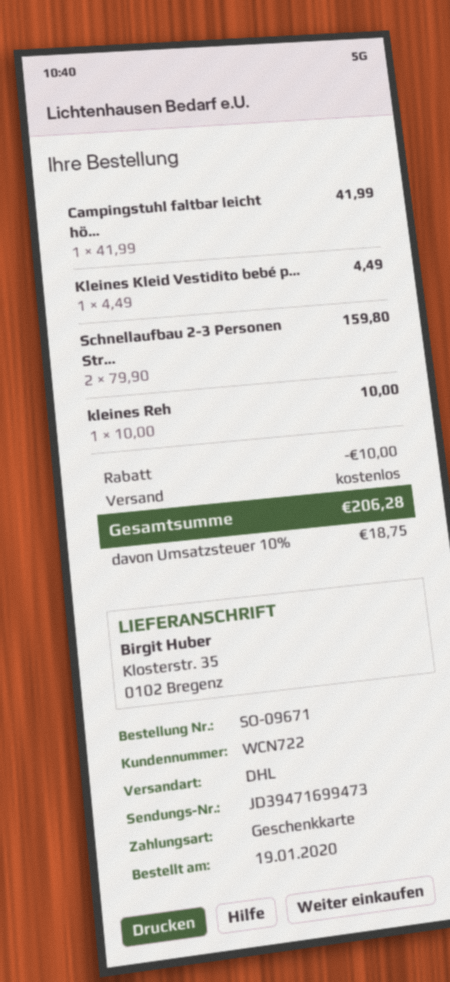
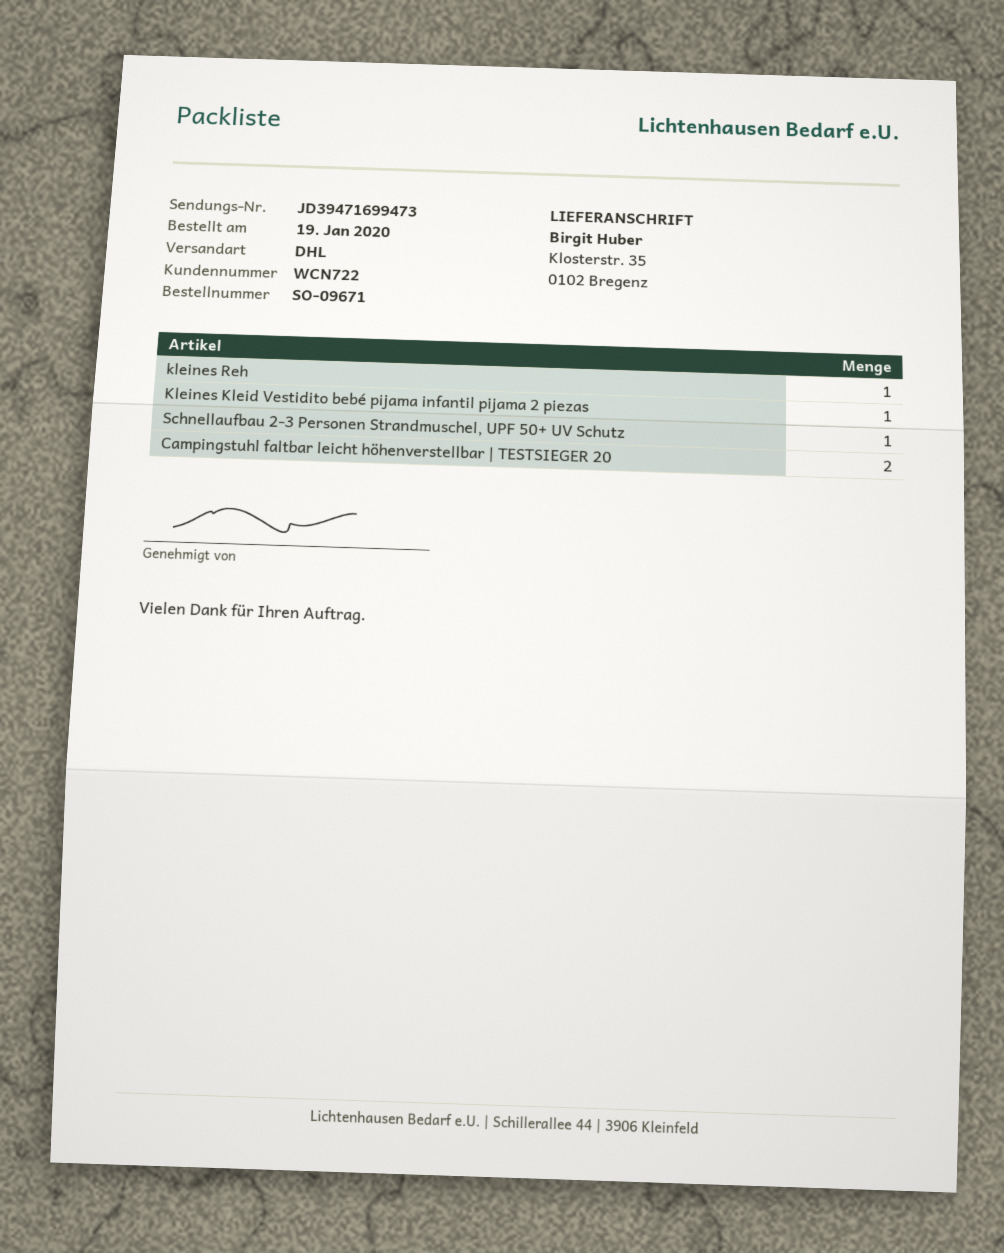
Campingstuhl faltbar leicht hö...: 1 -> 2
Schnellaufbau 2-3 Personen Str...: 2 -> 1

